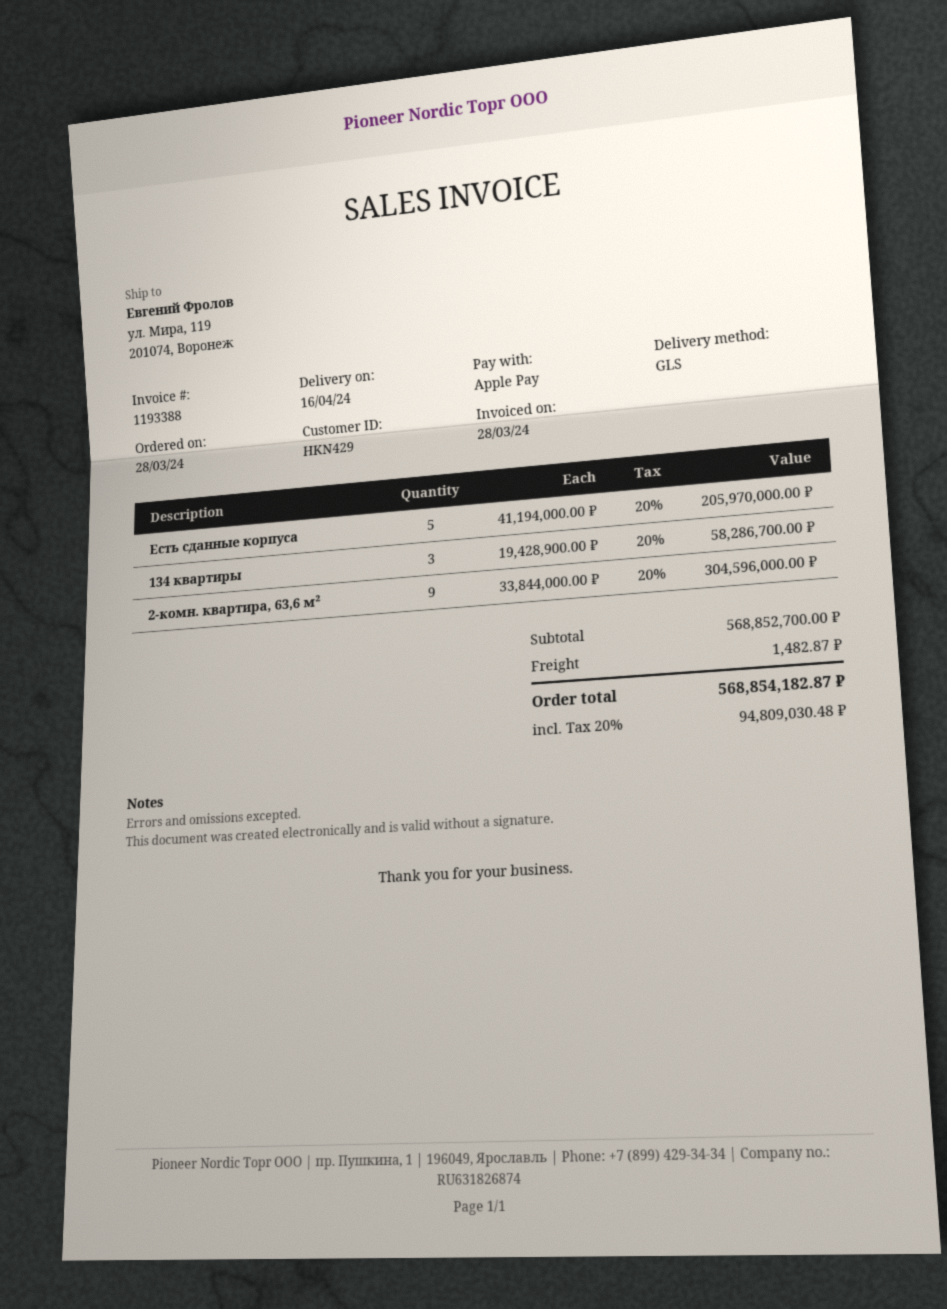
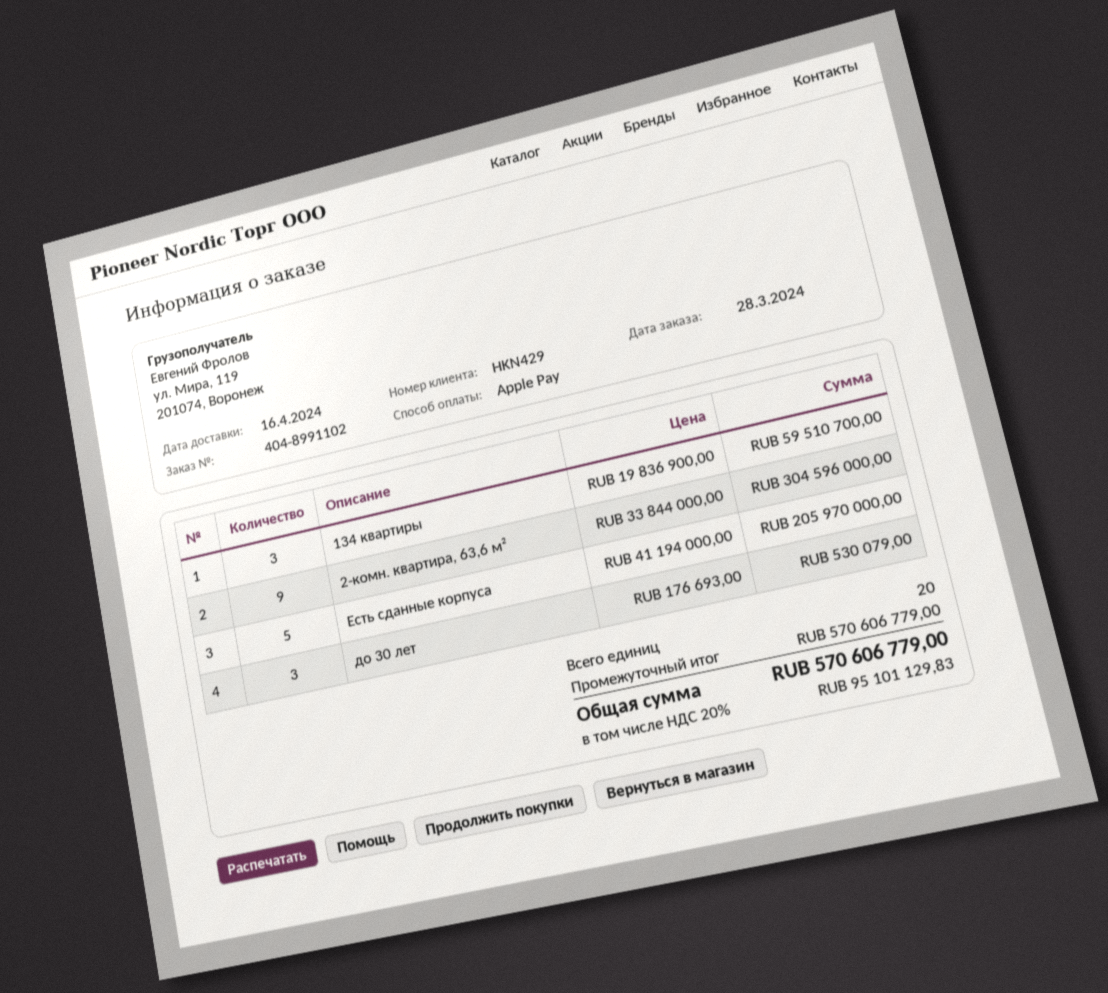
134 квартиры: 3 x 19428900.00 = 58286700.00 -> 3 x 19836900.00 = 59510700.00
до 30 лет: none -> 3 x 176693.00 = 530079.00
subtotal: 568852700.00 -> 570606779.00
shipping: 1482.87 -> none
tax: 20% = 94809030.48 -> 20% = 95101129.83
total: 568854182.87 -> 570606779.00

